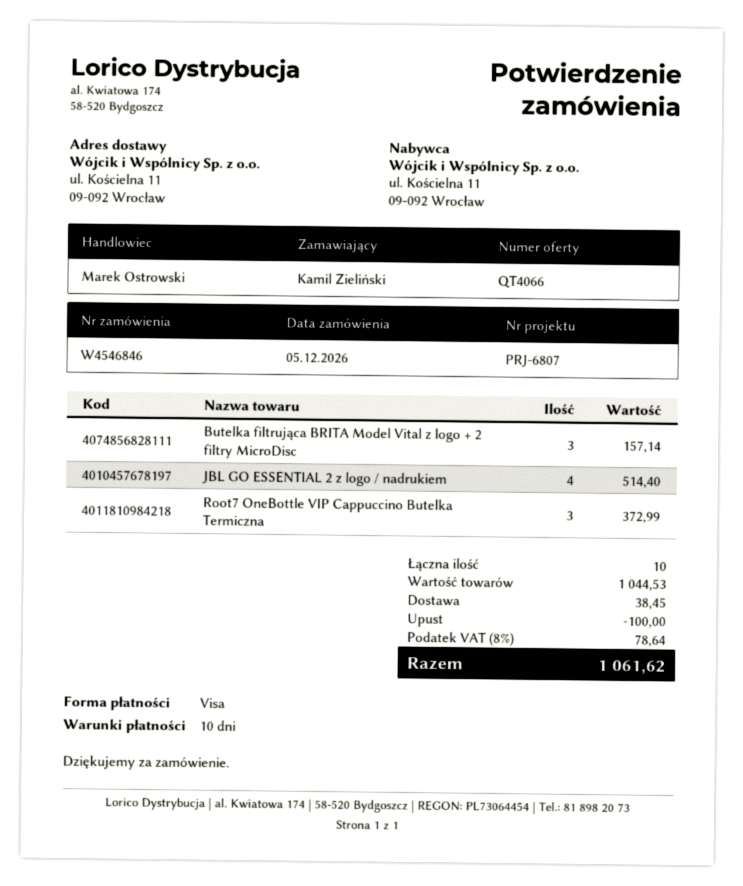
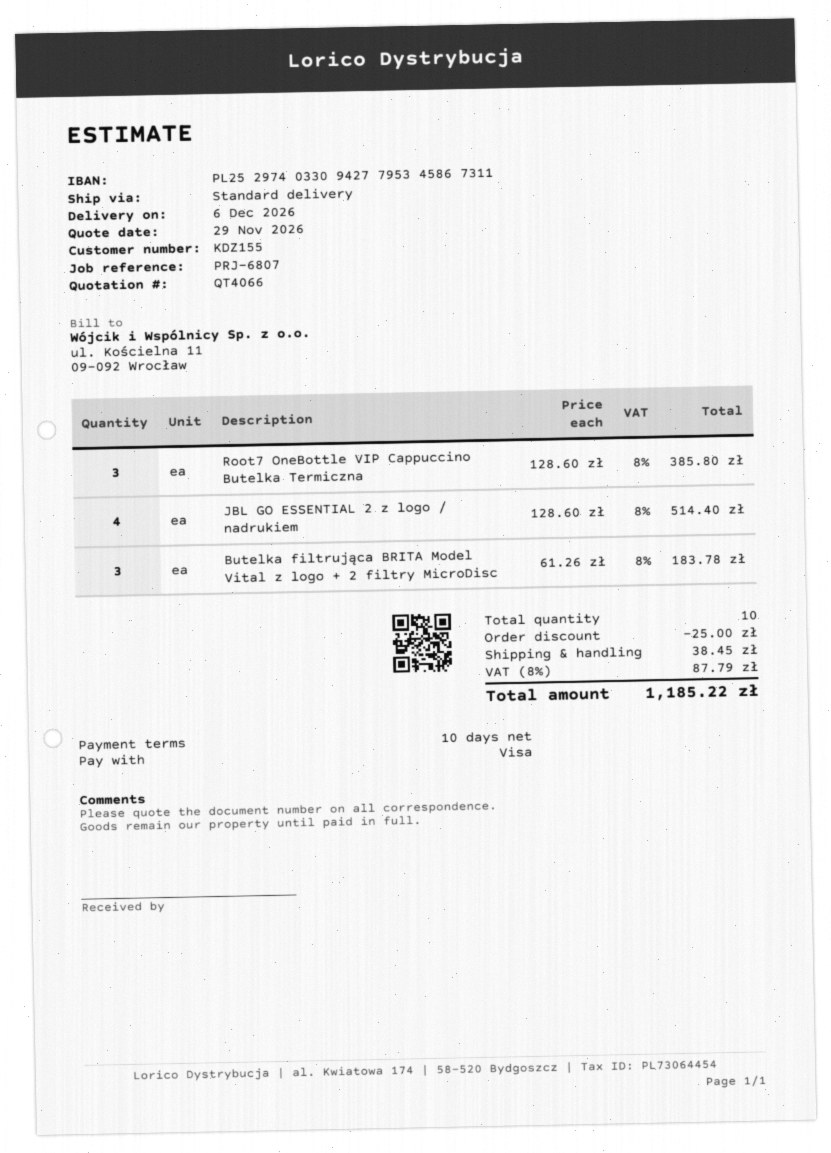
Butelka filtrująca BRITA Model Vital z logo + 2 filtry MicroDisc: 3 for 157.14 -> 3 for 183.78
Root7 OneBottle VIP Cappuccino Butelka Termiczna: 3 for 372.99 -> 3 for 385.80
discount: 100.00 -> 25.00
tax: 8% = 78.64 -> 8% = 87.79
total: 1061.62 -> 1185.22

